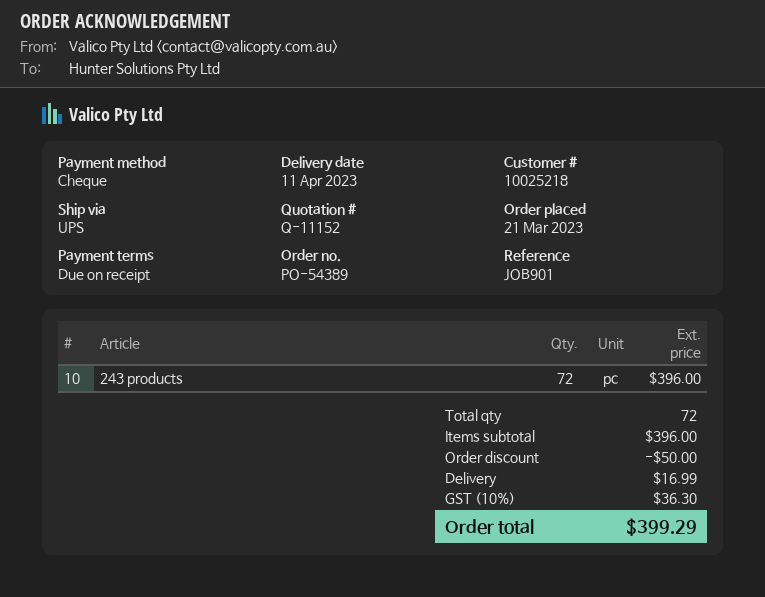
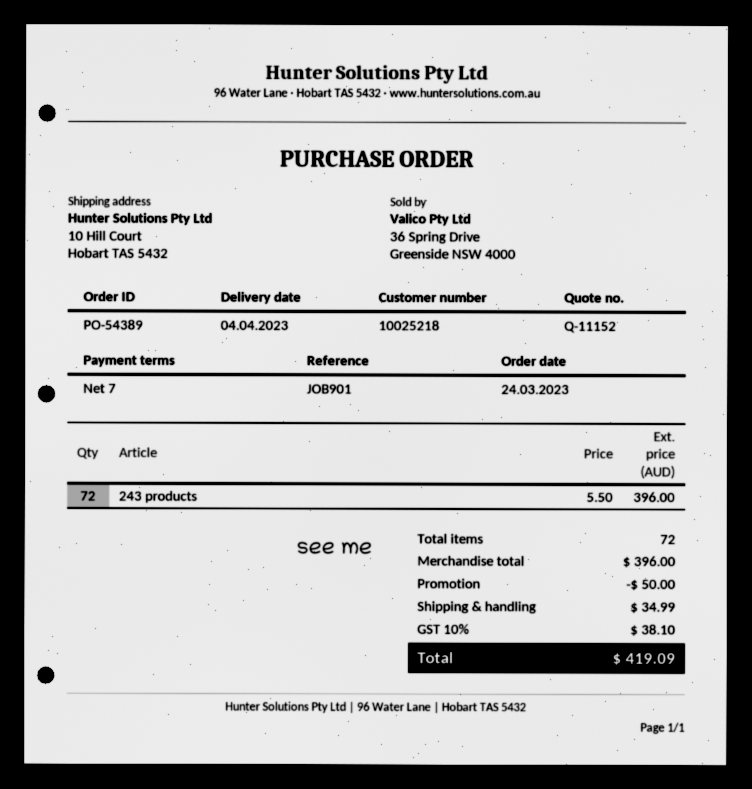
order date: 2023-03-21 -> 2023-03-24
delivery date: 2023-04-11 -> 2023-04-04
payment terms: on receipt -> 7 days
shipping: 16.99 -> 34.99
tax: 10% = 36.30 -> 10% = 38.10
total: 399.29 -> 419.09

